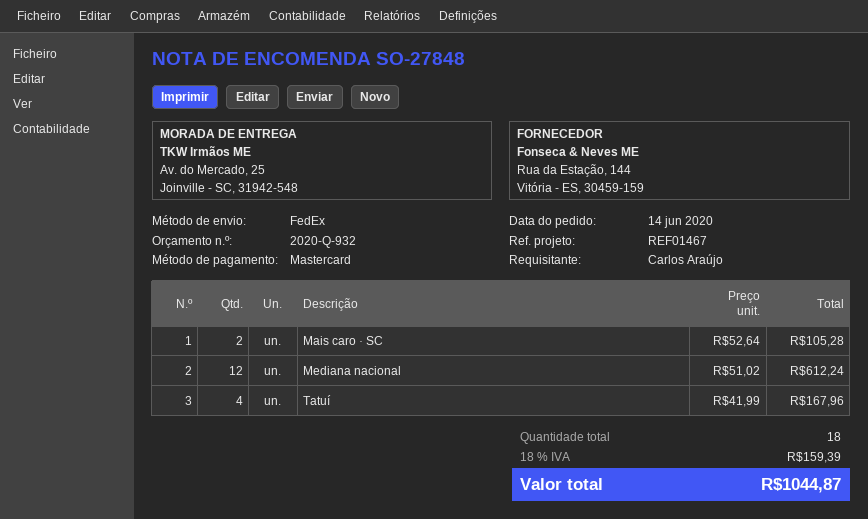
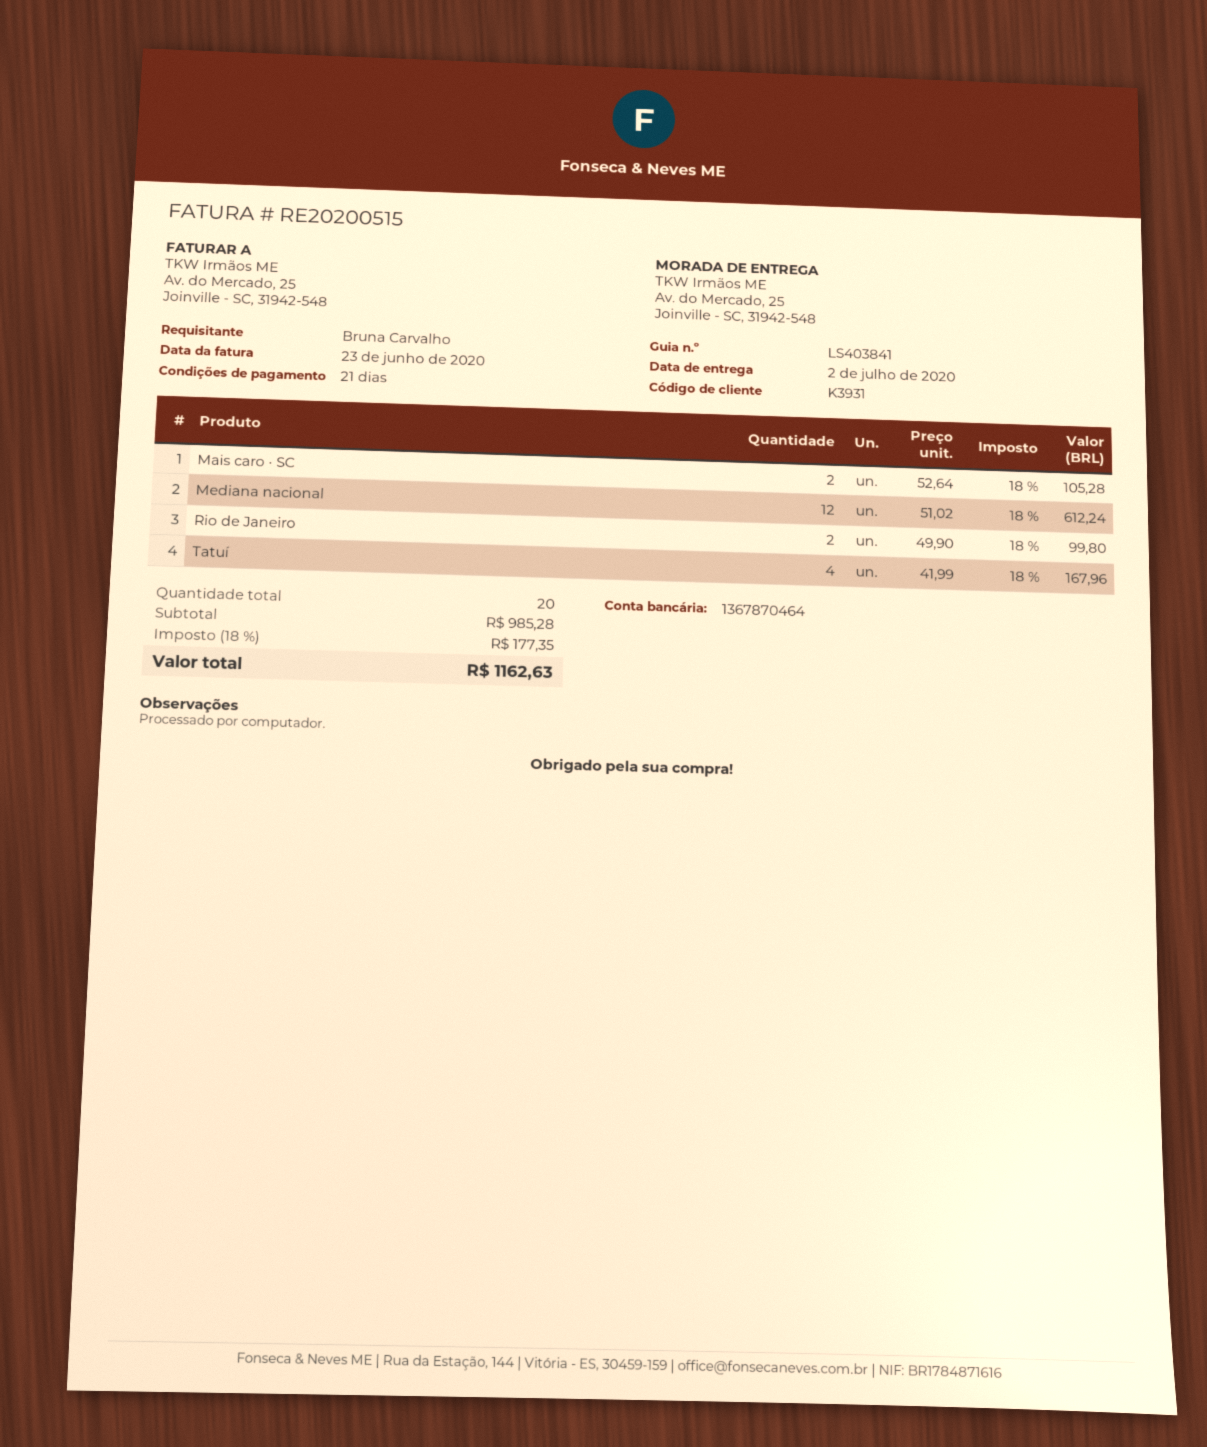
ordered by: Carlos Araújo -> Bruna Carvalho
Rio de Janeiro: none -> 2 x 49.90 = 99.80
total quantity: 18 -> 20
tax: 18% = 159.39 -> 18% = 177.35
total: 1044.87 -> 1162.63

